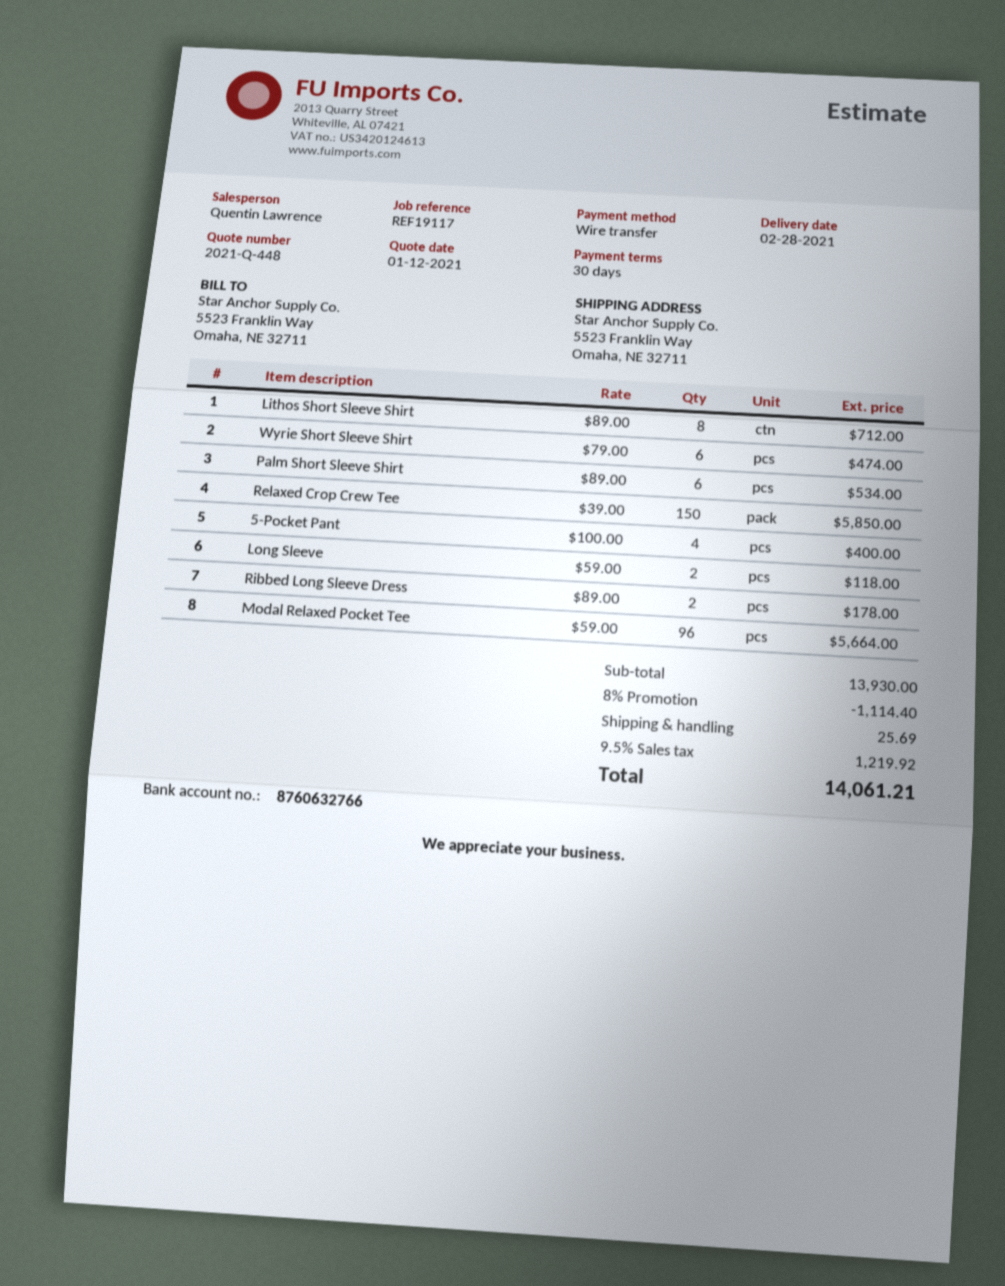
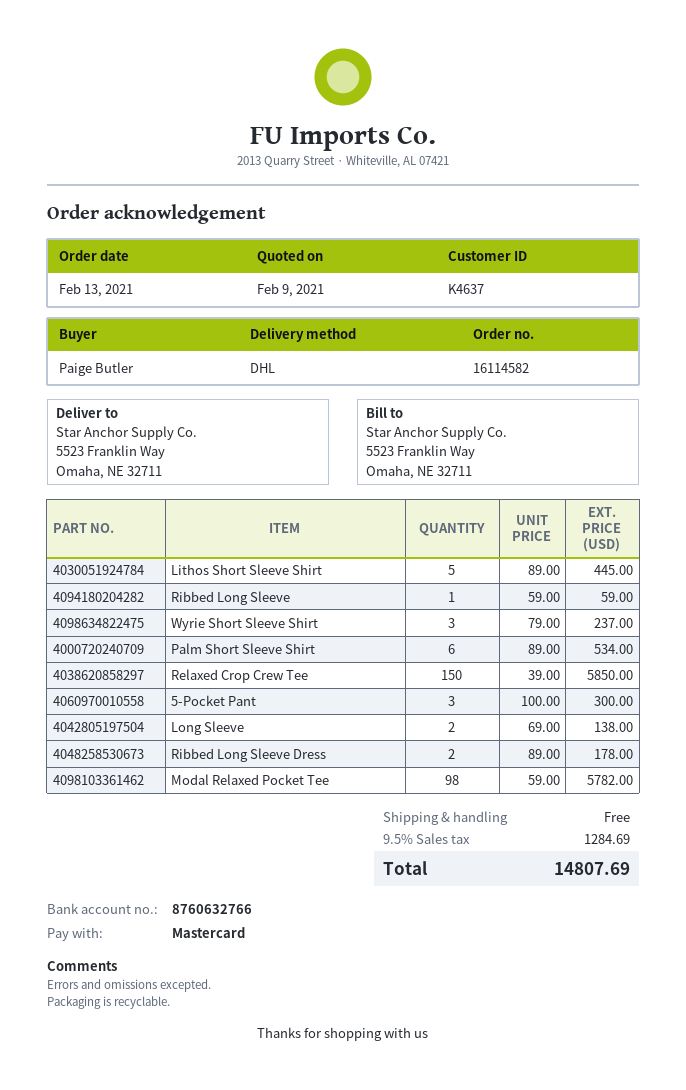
quote date: 2021-01-12 -> 2021-02-09
payment method: bank transfer -> Mastercard
Lithos Short Sleeve Shirt: 8 x 89.00 = 712.00 -> 5 x 89.00 = 445.00
Wyrie Short Sleeve Shirt: 6 x 79.00 = 474.00 -> 3 x 79.00 = 237.00
5-Pocket Pant: 4 x 100.00 = 400.00 -> 3 x 100.00 = 300.00
Long Sleeve: 2 x 59.00 = 118.00 -> 2 x 69.00 = 138.00
Modal Relaxed Pocket Tee: 96 x 59.00 = 5664.00 -> 98 x 59.00 = 5782.00
Ribbed Long Sleeve: none -> 1 x 59.00 = 59.00
discount: 8% = 1114.40 -> none
shipping: 25.69 -> 0.00
tax: 9.5% = 1219.92 -> 9.5% = 1284.69
total: 14061.21 -> 14807.69

